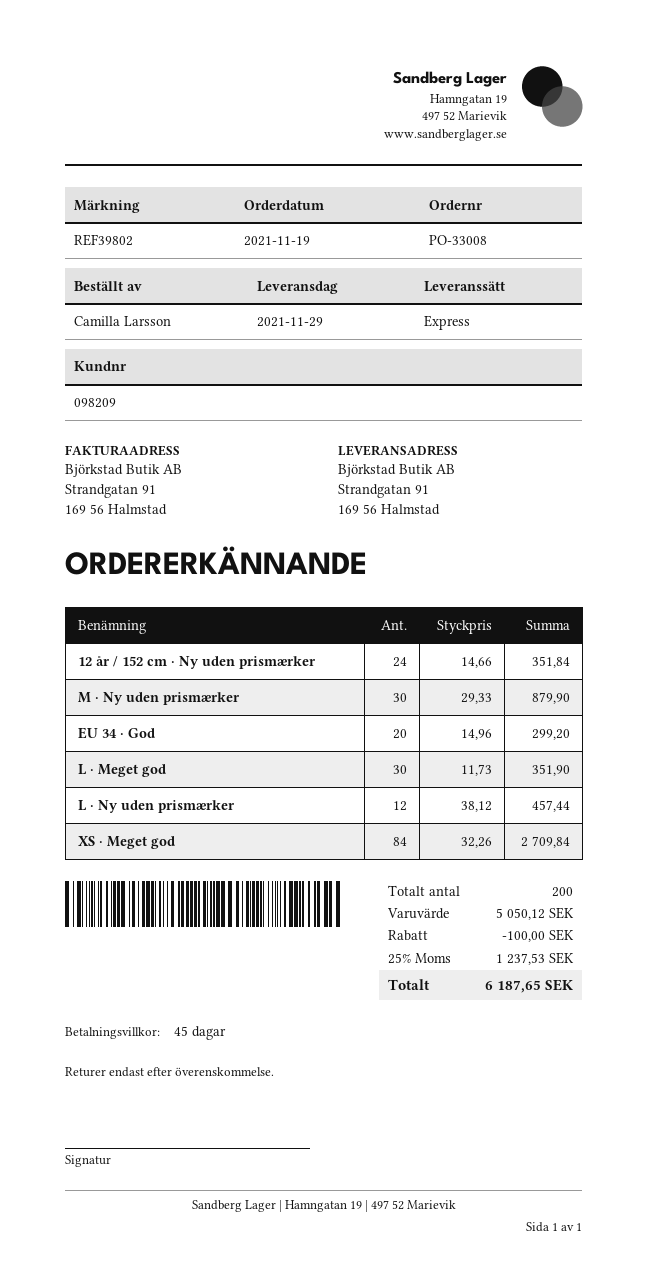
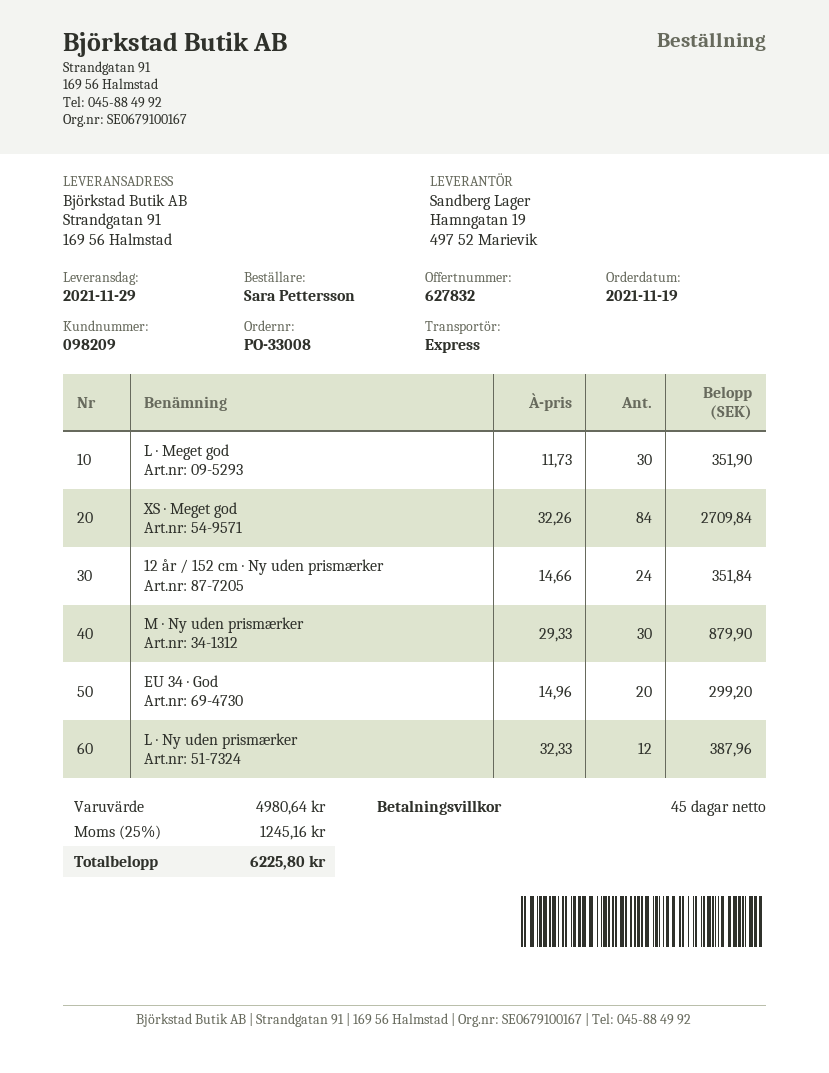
ordered by: Camilla Larsson -> Sara Pettersson
L · Ny uden prismærker: 12 x 38.12 = 457.44 -> 12 x 32.33 = 387.96
subtotal: 5050.12 -> 4980.64
discount: 100.00 -> none
tax: 25% = 1237.53 -> 25% = 1245.16
total: 6187.65 -> 6225.80

